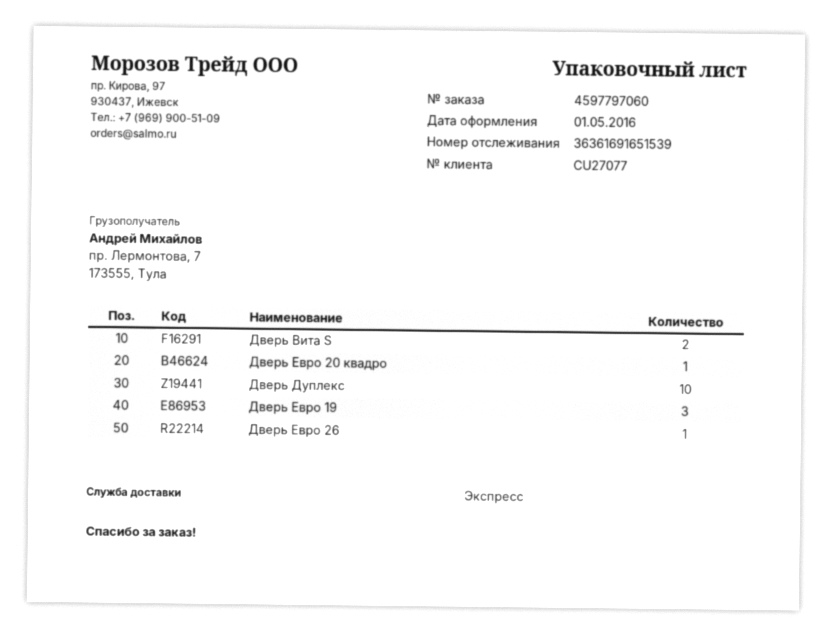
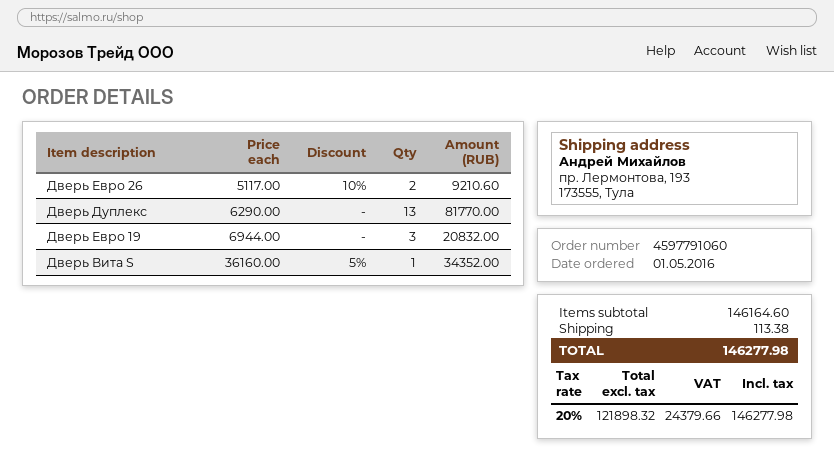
order number: 4597797060 -> 4597791060
ship to: пр. Лермонтова, 7, 173555, Тула -> пр. Лермонтова, 193, 173555, Тула
Дверь Вита S: 2 -> 1
Дверь Евро 20 квадро: 1 -> none
Дверь Дуплекс: 10 -> 13
Дверь Евро 26: 1 -> 2

